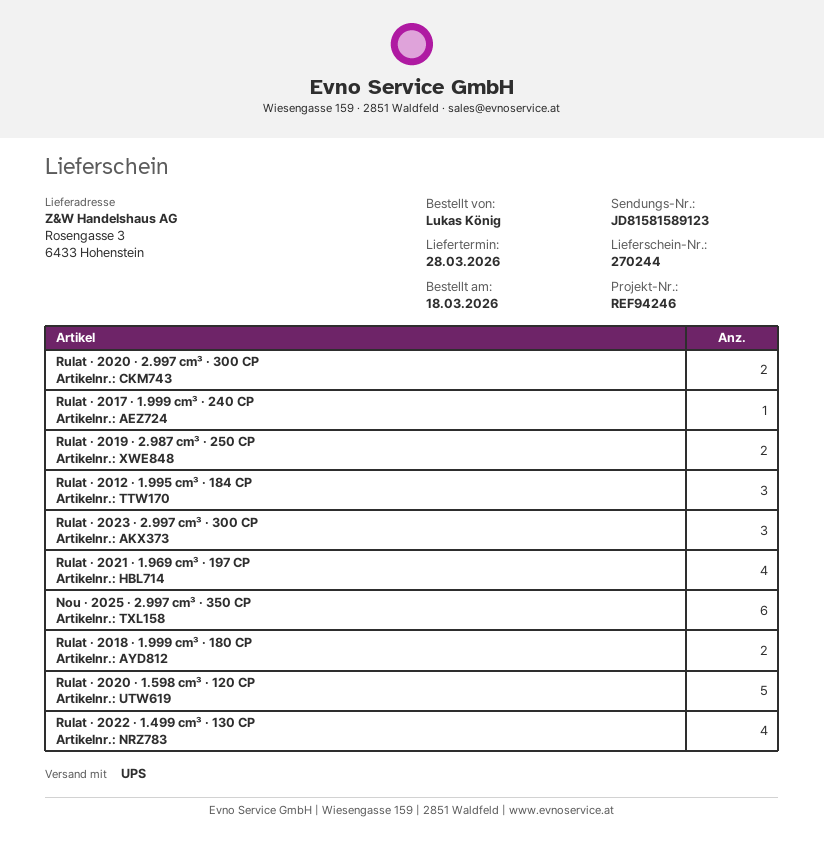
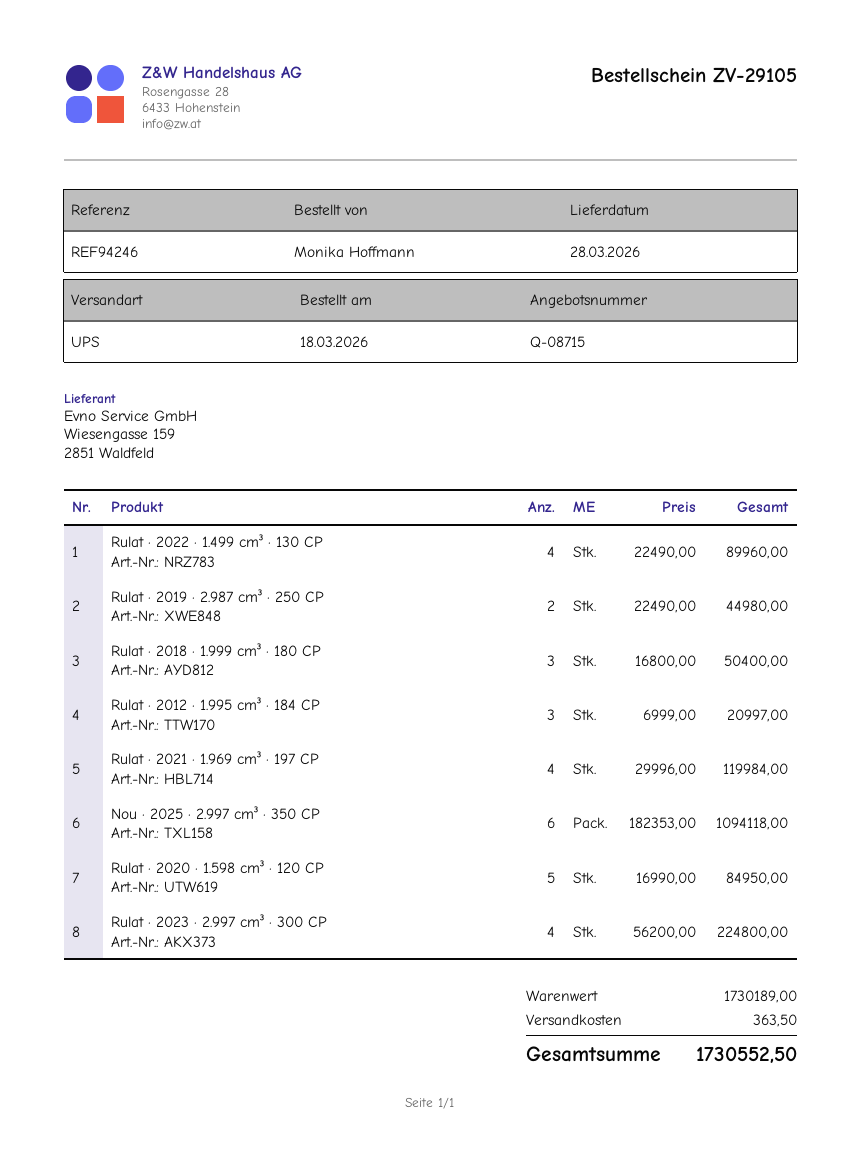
ordered by: Lukas König -> Monika Hoffmann
Rulat · 2020 · 2.997 cm³ · 300 CP: 2 -> none
Rulat · 2017 · 1.999 cm³ · 240 CP: 1 -> none
Rulat · 2023 · 2.997 cm³ · 300 CP: 3 -> 4
Rulat · 2018 · 1.999 cm³ · 180 CP: 2 -> 3

